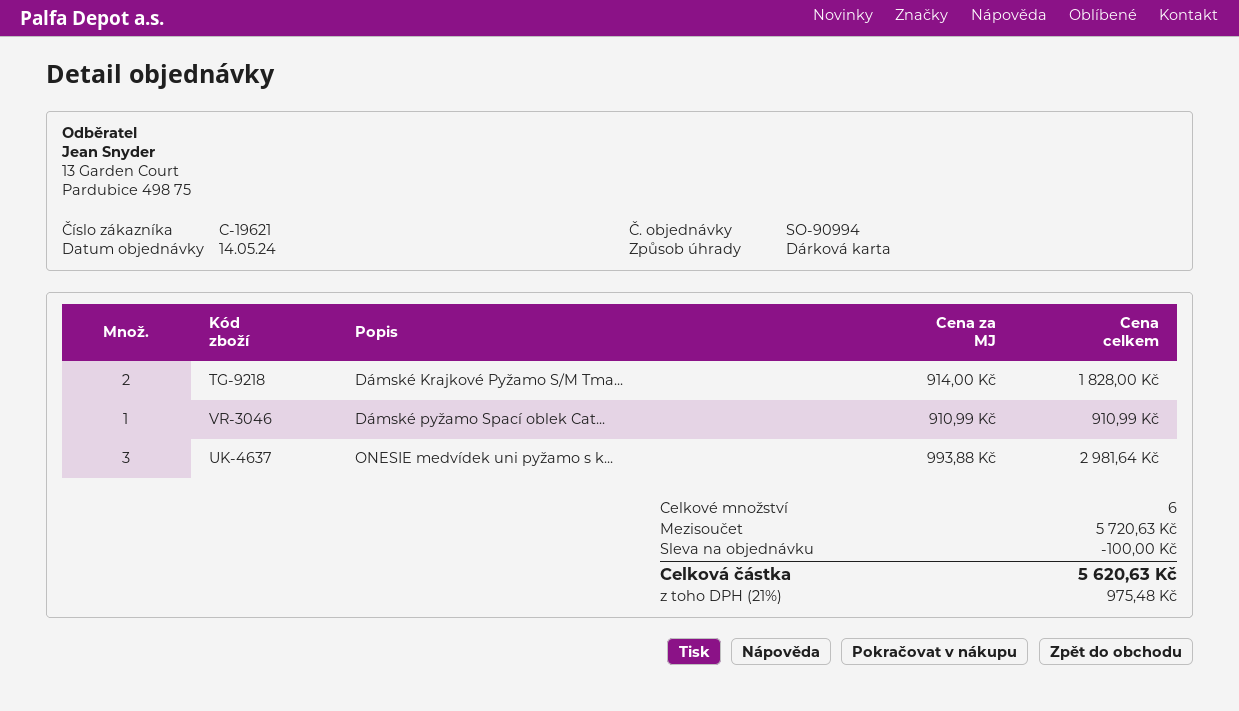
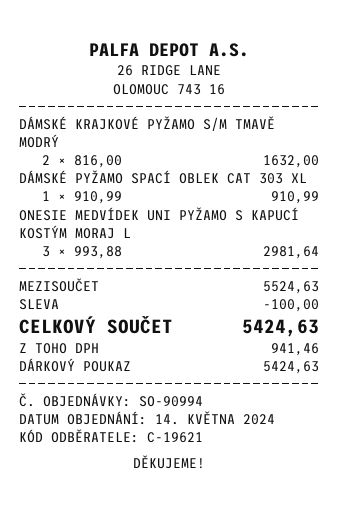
Dámské Krajkové Pyžamo S/M Tma...: 2 x 914.00 = 1828.00 -> 2 x 816.00 = 1632.00
subtotal: 5720.63 -> 5524.63
tax: 975.48 -> 941.46
total: 5620.63 -> 5424.63

